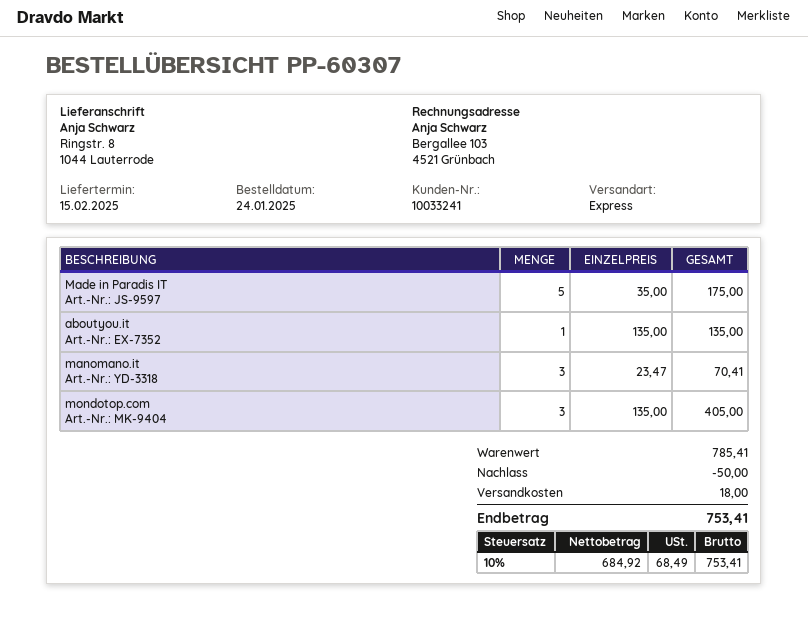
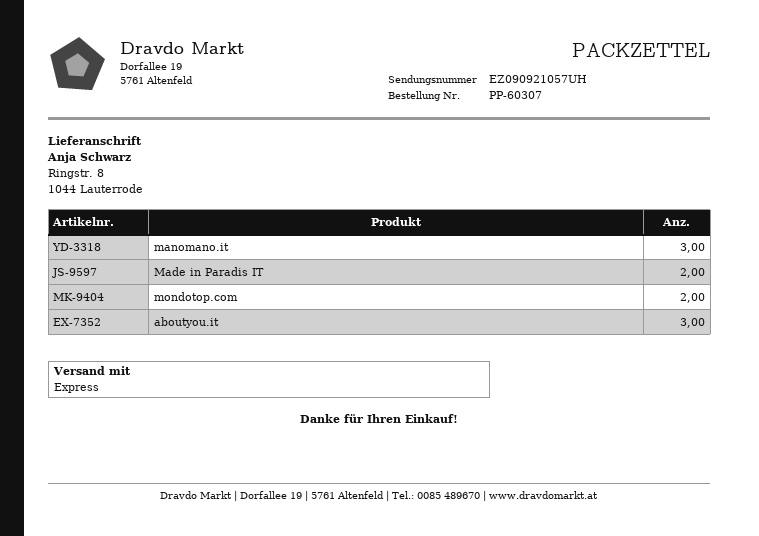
Made in Paradis IT: 5 -> 2
aboutyou.it: 1 -> 3
mondotop.com: 3 -> 2

